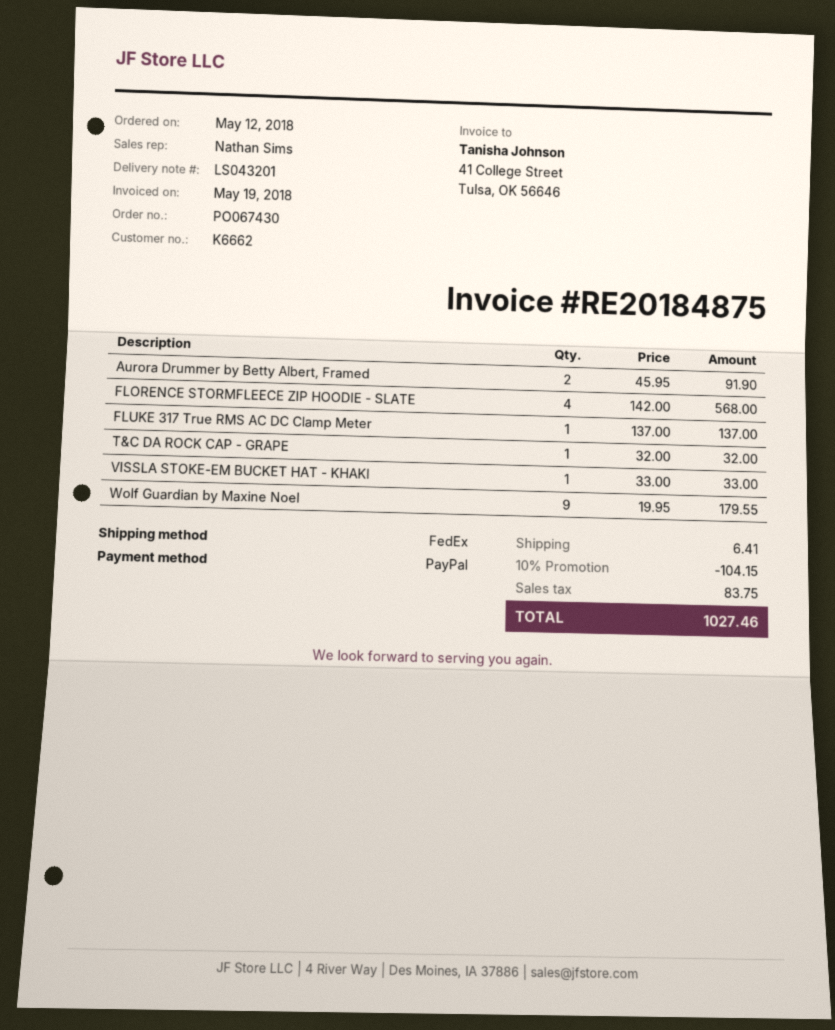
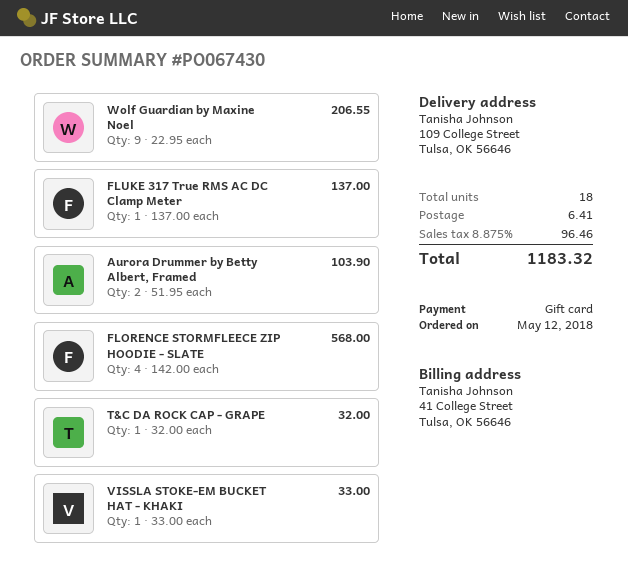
payment method: PayPal -> gift card
Aurora Drummer by Betty Albert, Framed: 2 x 45.95 = 91.90 -> 2 x 51.95 = 103.90
Wolf Guardian by Maxine Noel: 9 x 19.95 = 179.55 -> 9 x 22.95 = 206.55
discount: 10% = 104.15 -> none
tax: 83.75 -> 96.46
total: 1027.46 -> 1183.32

